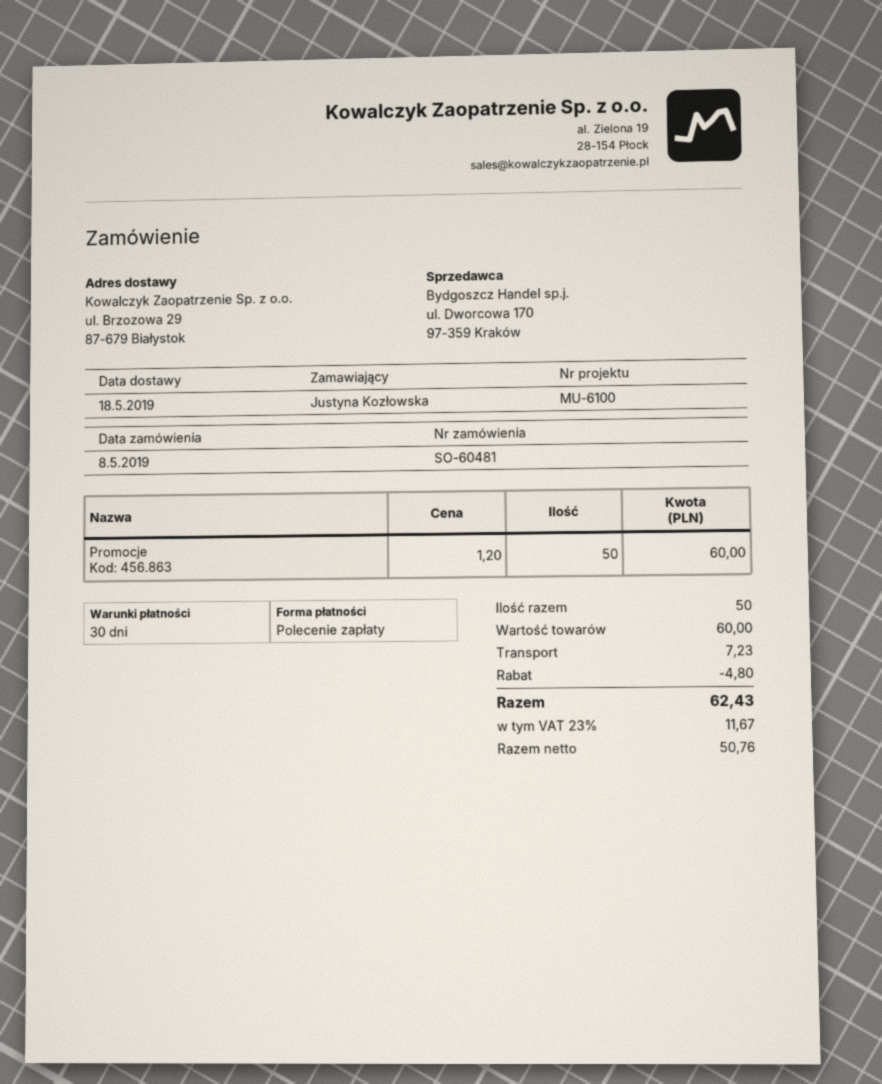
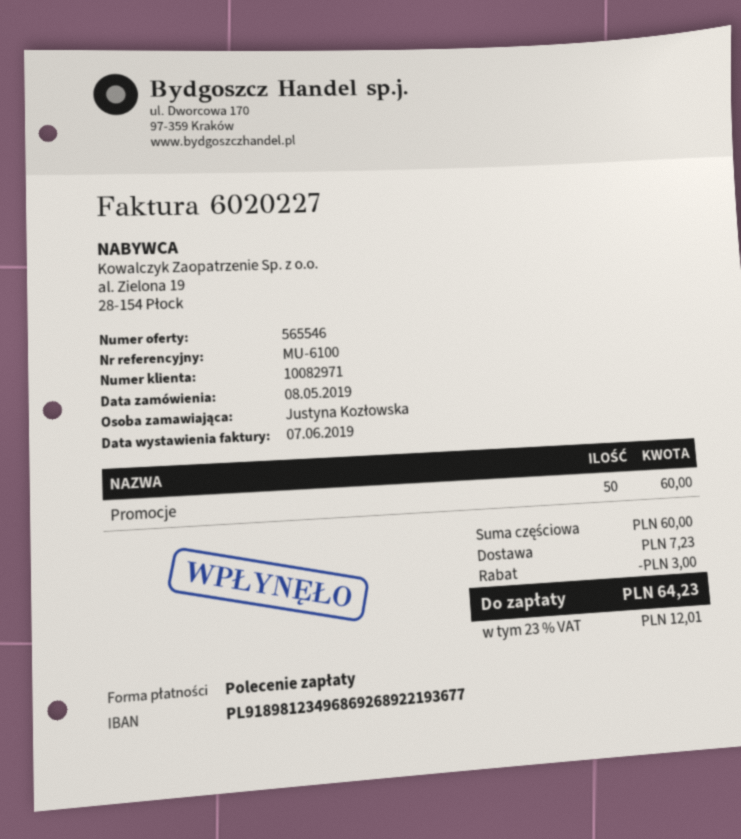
discount: 4.80 -> 3.00
tax: 23% = 11.67 -> 23% = 12.01
total: 62.43 -> 64.23

